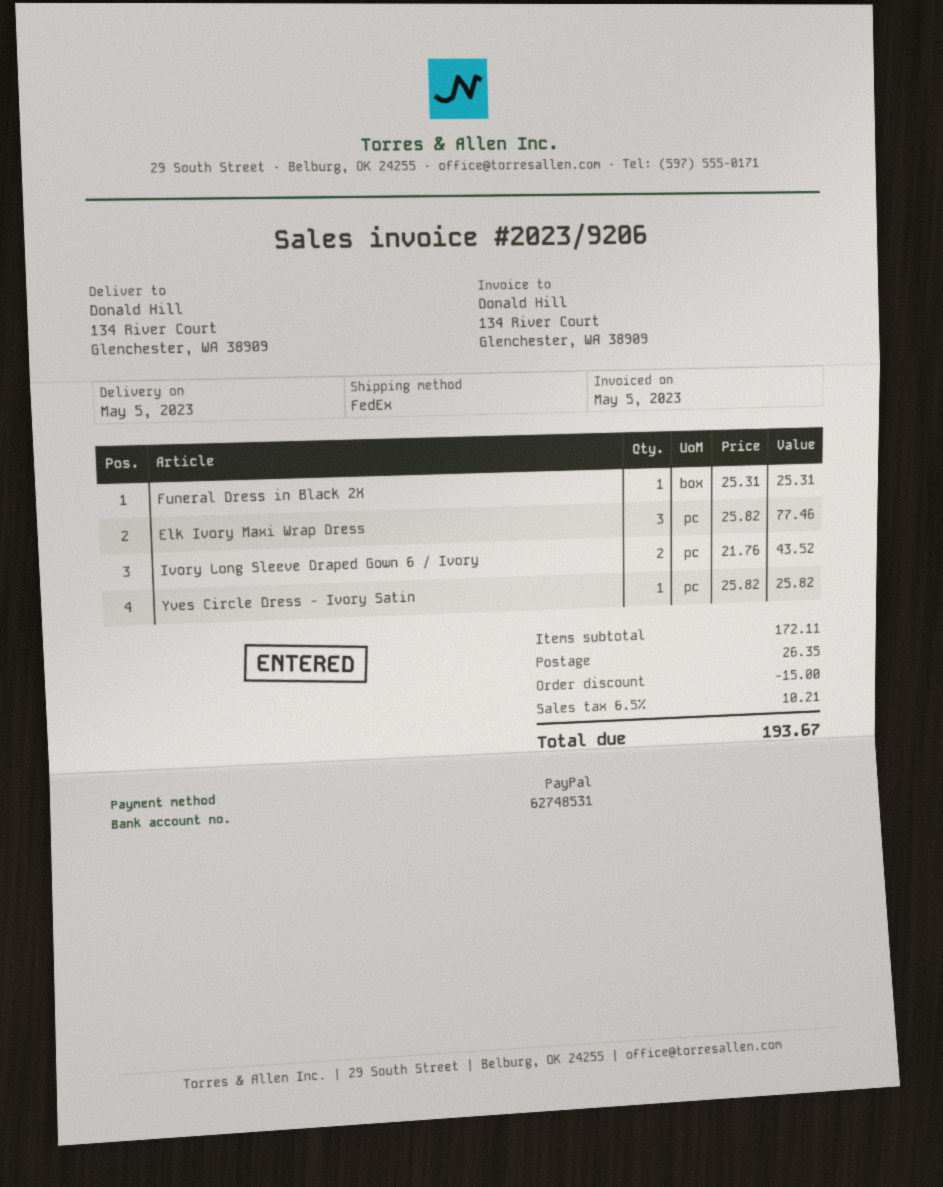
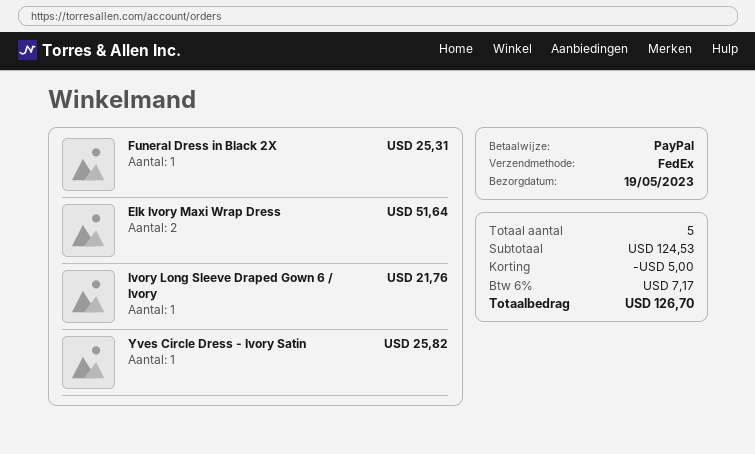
delivery date: 2023-05-05 -> 2023-05-19
Elk Ivory Maxi Wrap Dress: 3 for 77.46 -> 2 for 51.64
Ivory Long Sleeve Draped Gown 6 / Ivory: 2 for 43.52 -> 1 for 21.76
subtotal: 172.11 -> 124.53
discount: 15.00 -> 5.00
shipping: 26.35 -> none
tax: 6.5% = 10.21 -> 6% = 7.17
total: 193.67 -> 126.70

